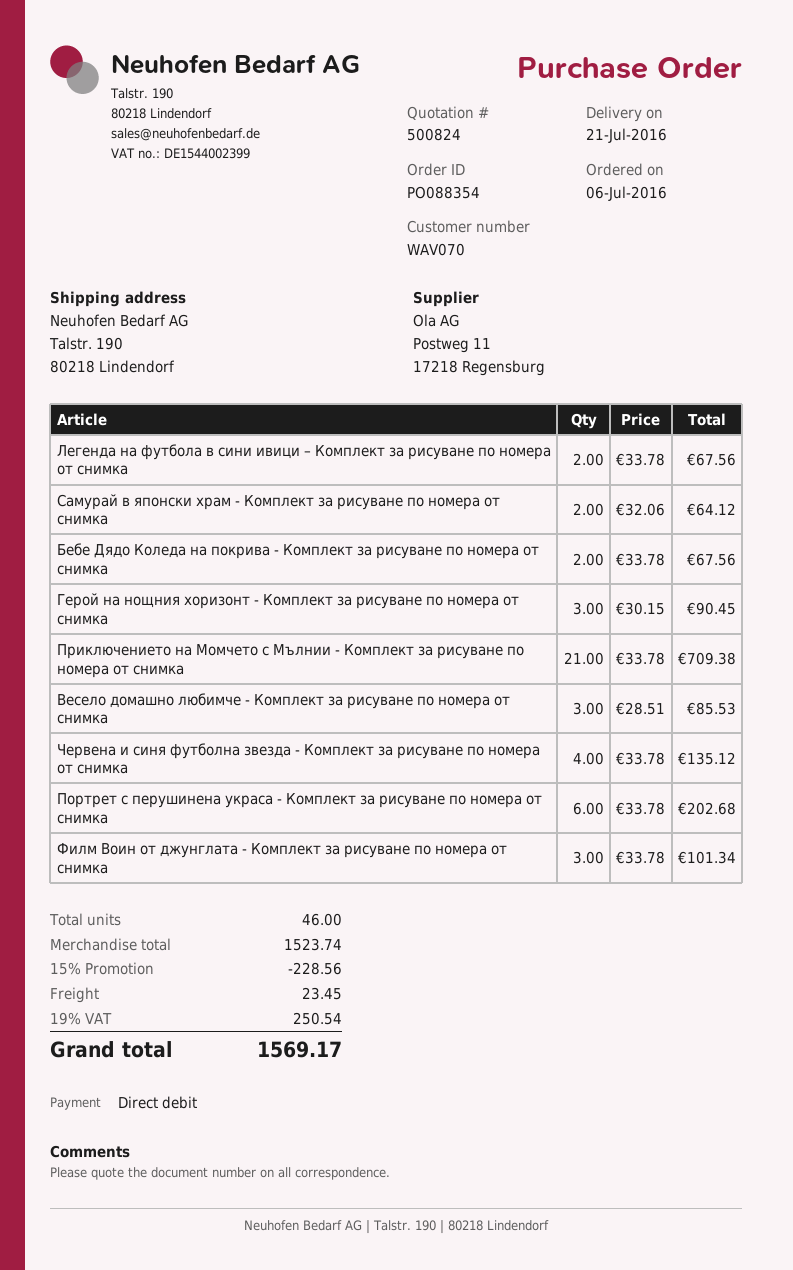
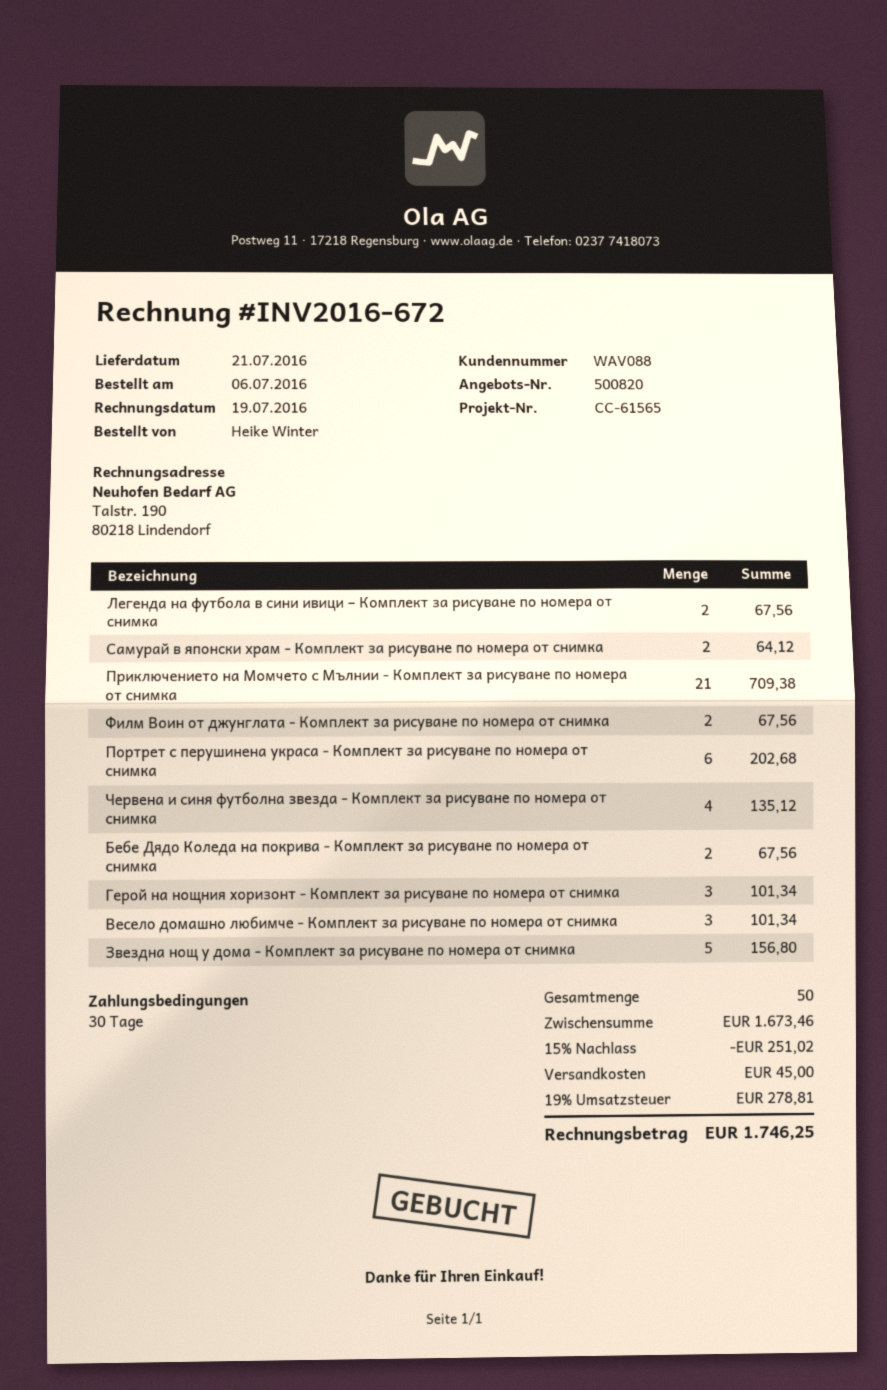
quote number: 500824 -> 500820
customer number: WAV070 -> WAV088
Герой на нощния хоризонт - Комплект за рисуване по номера от снимка: 3 for 90.45 -> 3 for 101.34
Весело домашно любимче - Комплект за рисуване по номера от снимка: 3 for 85.53 -> 3 for 101.34
Филм Воин от джунглата - Комплект за рисуване по номера от снимка: 3 for 101.34 -> 2 for 67.56
Звездна нощ у дома - Комплект за рисуване по номера от снимка: none -> 5 for 156.80
total quantity: 46 -> 50
subtotal: 1523.74 -> 1673.46
discount: 15% = 228.56 -> 15% = 251.02
shipping: 23.45 -> 45.00
tax: 19% = 250.54 -> 19% = 278.81
total: 1569.17 -> 1746.25

